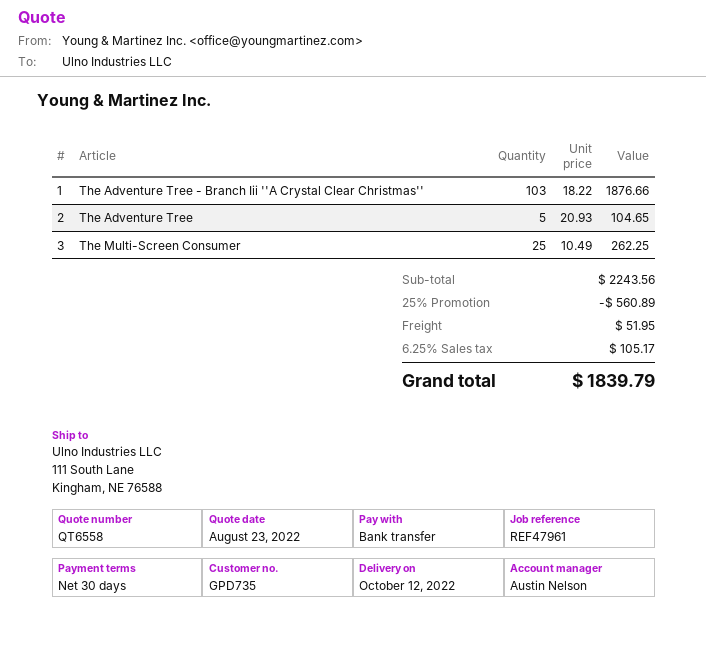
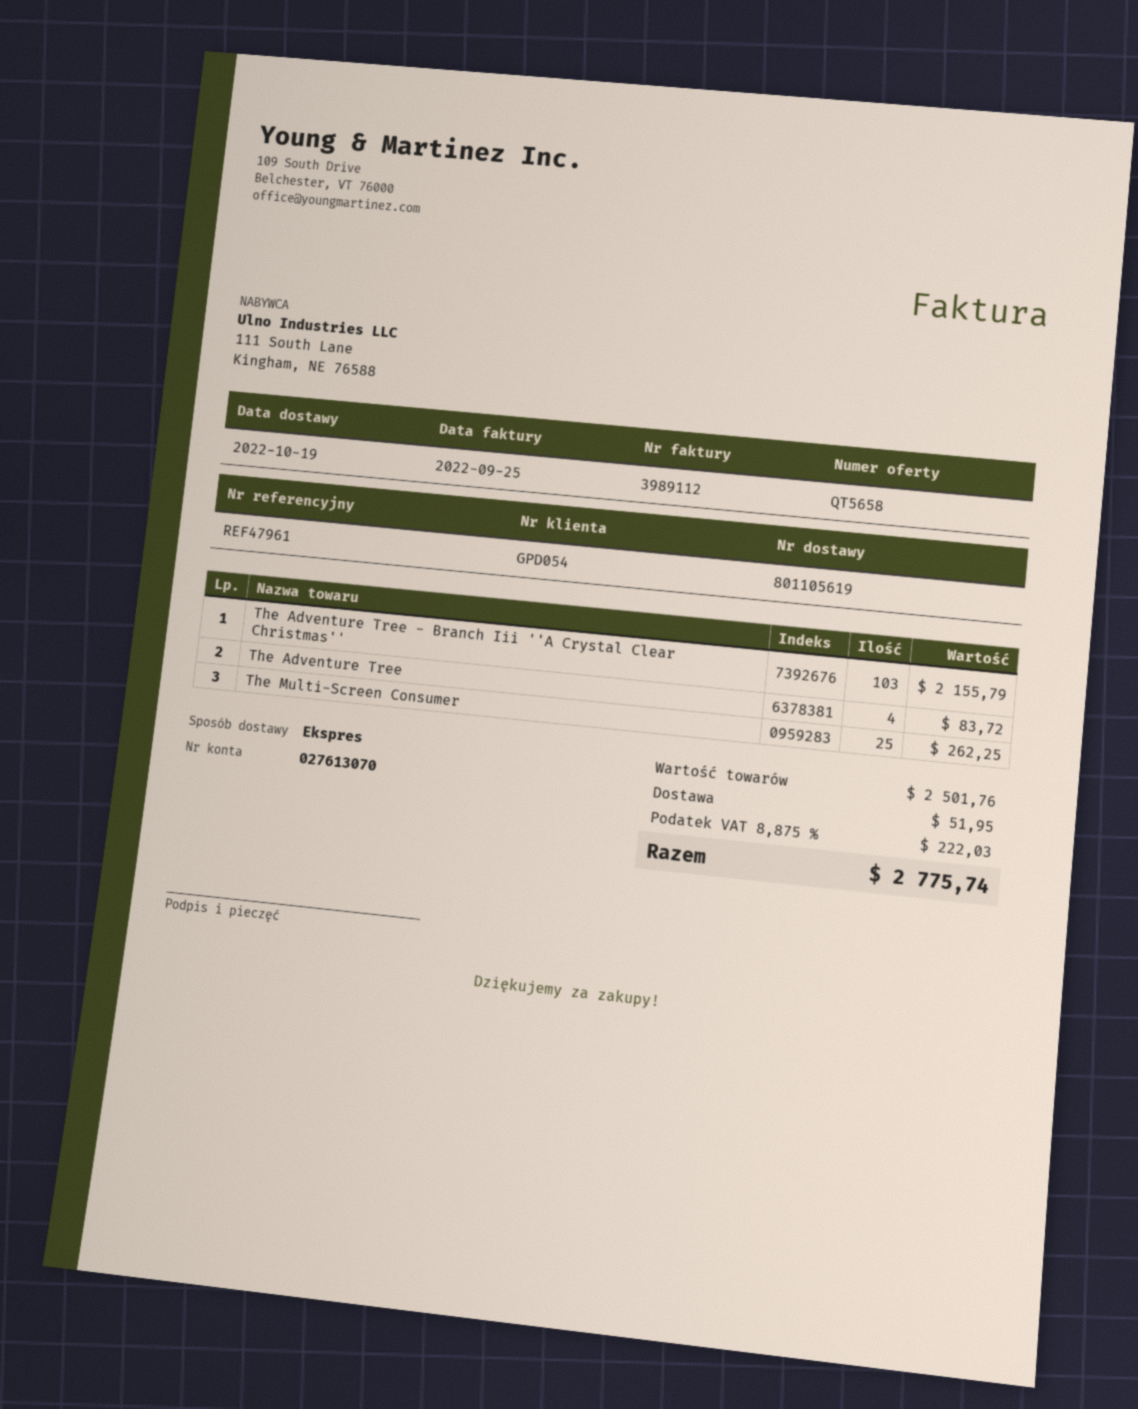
quote number: QT6558 -> QT5658
delivery date: 2022-10-12 -> 2022-10-19
customer number: GPD735 -> GPD054
The Adventure Tree - Branch Iii ''A Crystal Clear Christmas'': 103 for 1876.66 -> 103 for 2155.79
The Adventure Tree: 5 for 104.65 -> 4 for 83.72
subtotal: 2243.56 -> 2501.76
discount: 25% = 560.89 -> none
tax: 6.25% = 105.17 -> 8.875% = 222.03
total: 1839.79 -> 2775.74

